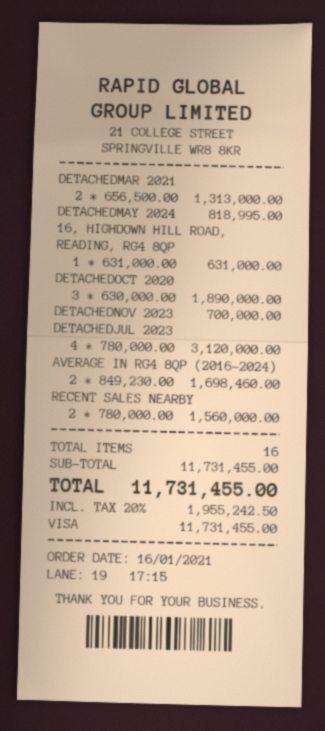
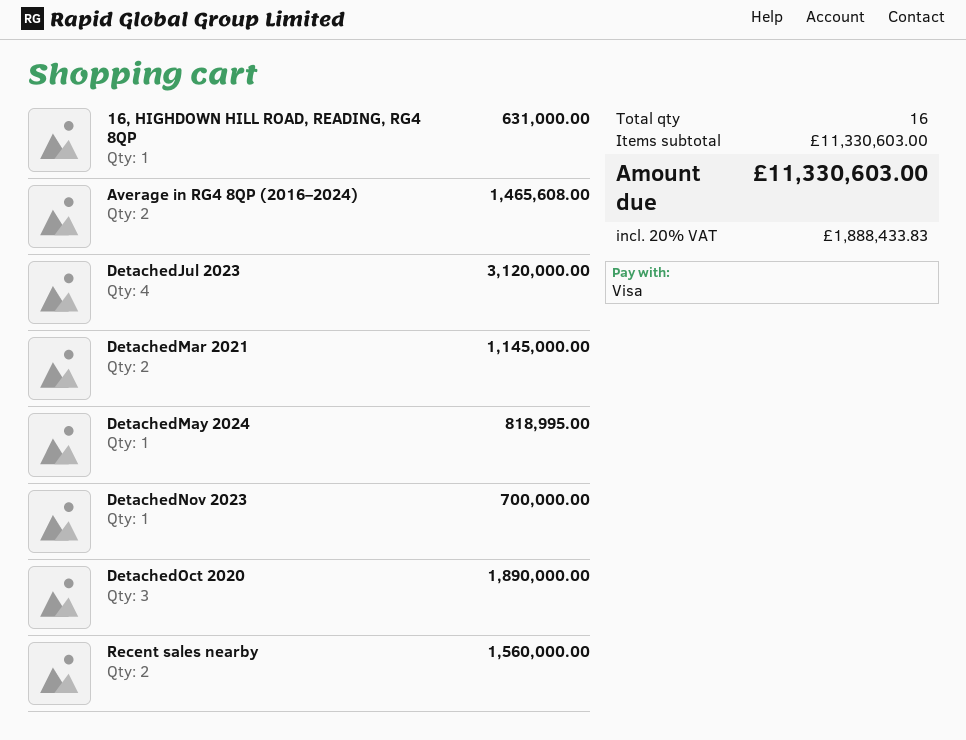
DETACHEDMAR 2021: 2 for 1313000.00 -> 2 for 1145000.00
AVERAGE IN RG4 8QP (2016–2024): 2 for 1698460.00 -> 2 for 1465608.00
subtotal: 11731455.00 -> 11330603.00
tax: 20% = 1955242.50 -> 20% = 1888433.83
total: 11731455.00 -> 11330603.00

